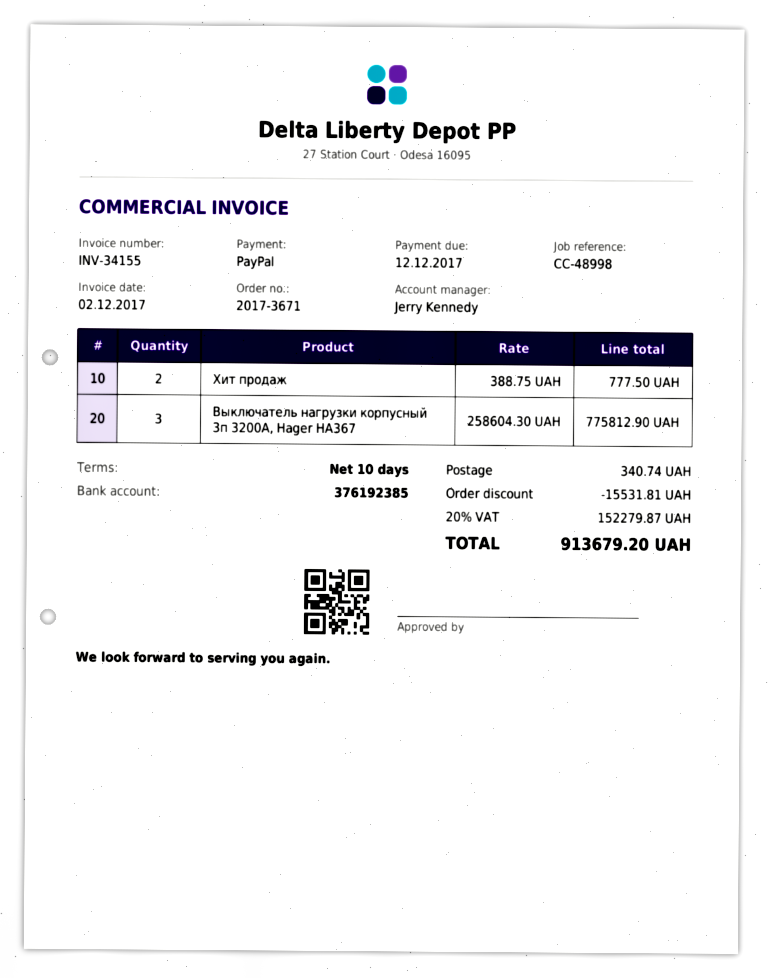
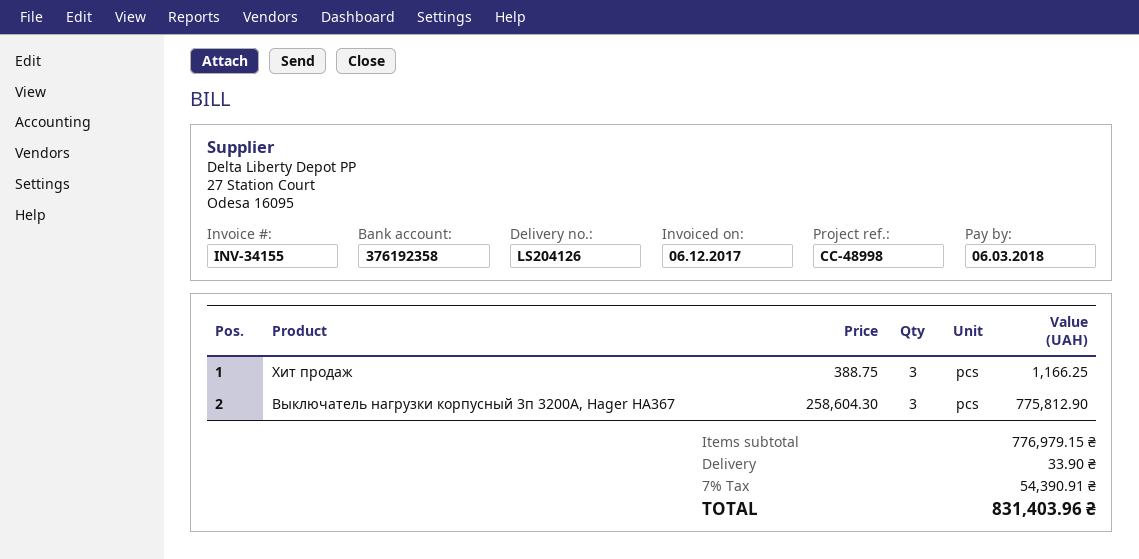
invoice date: 2017-12-02 -> 2017-12-06
due date: 2017-12-12 -> 2018-03-06
bank account: 376192385 -> 376192358
Хит продаж: 2 x 388.75 = 777.50 -> 3 x 388.75 = 1166.25
discount: 15531.81 -> none
shipping: 340.74 -> 33.90
tax: 20% = 152279.87 -> 7% = 54390.91
total: 913679.20 -> 831403.96

